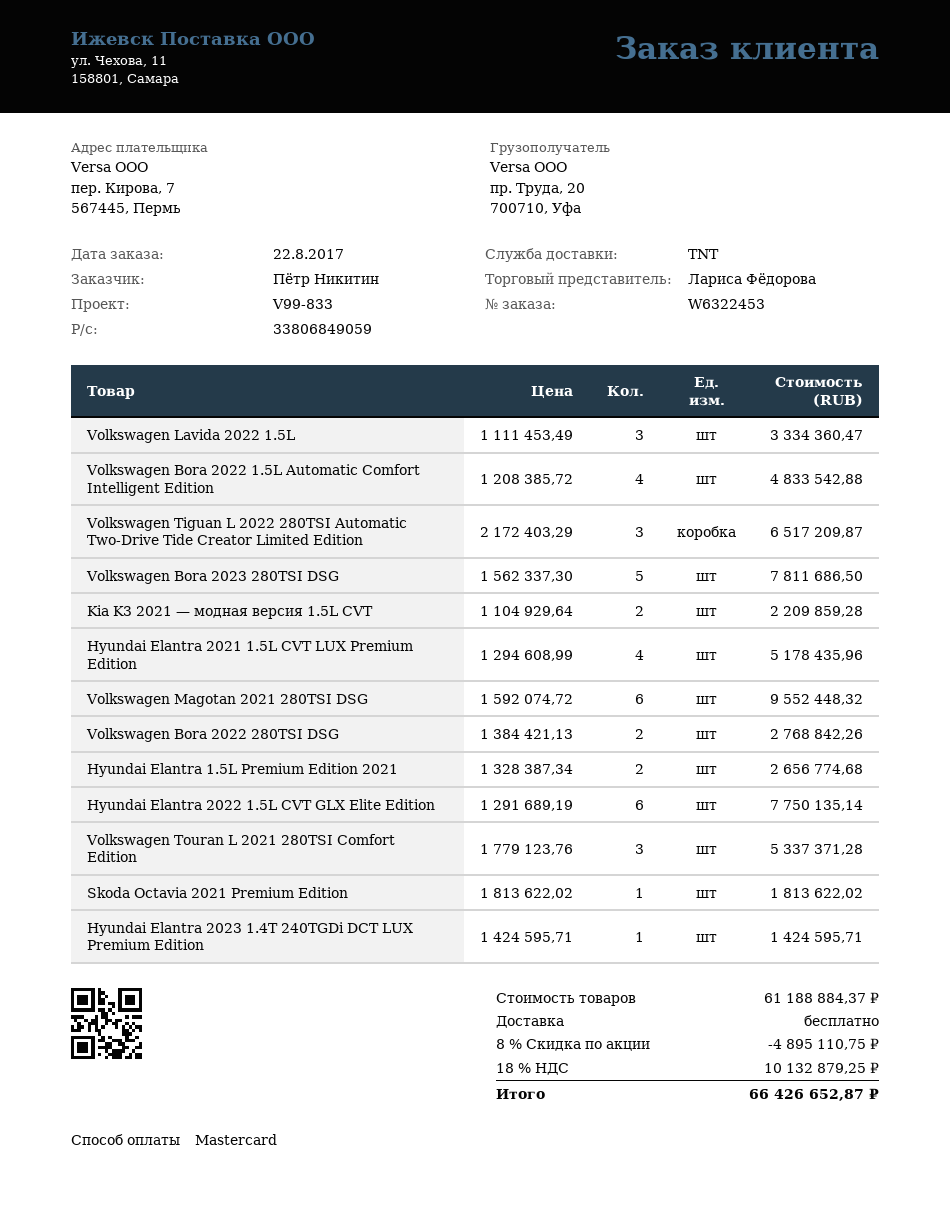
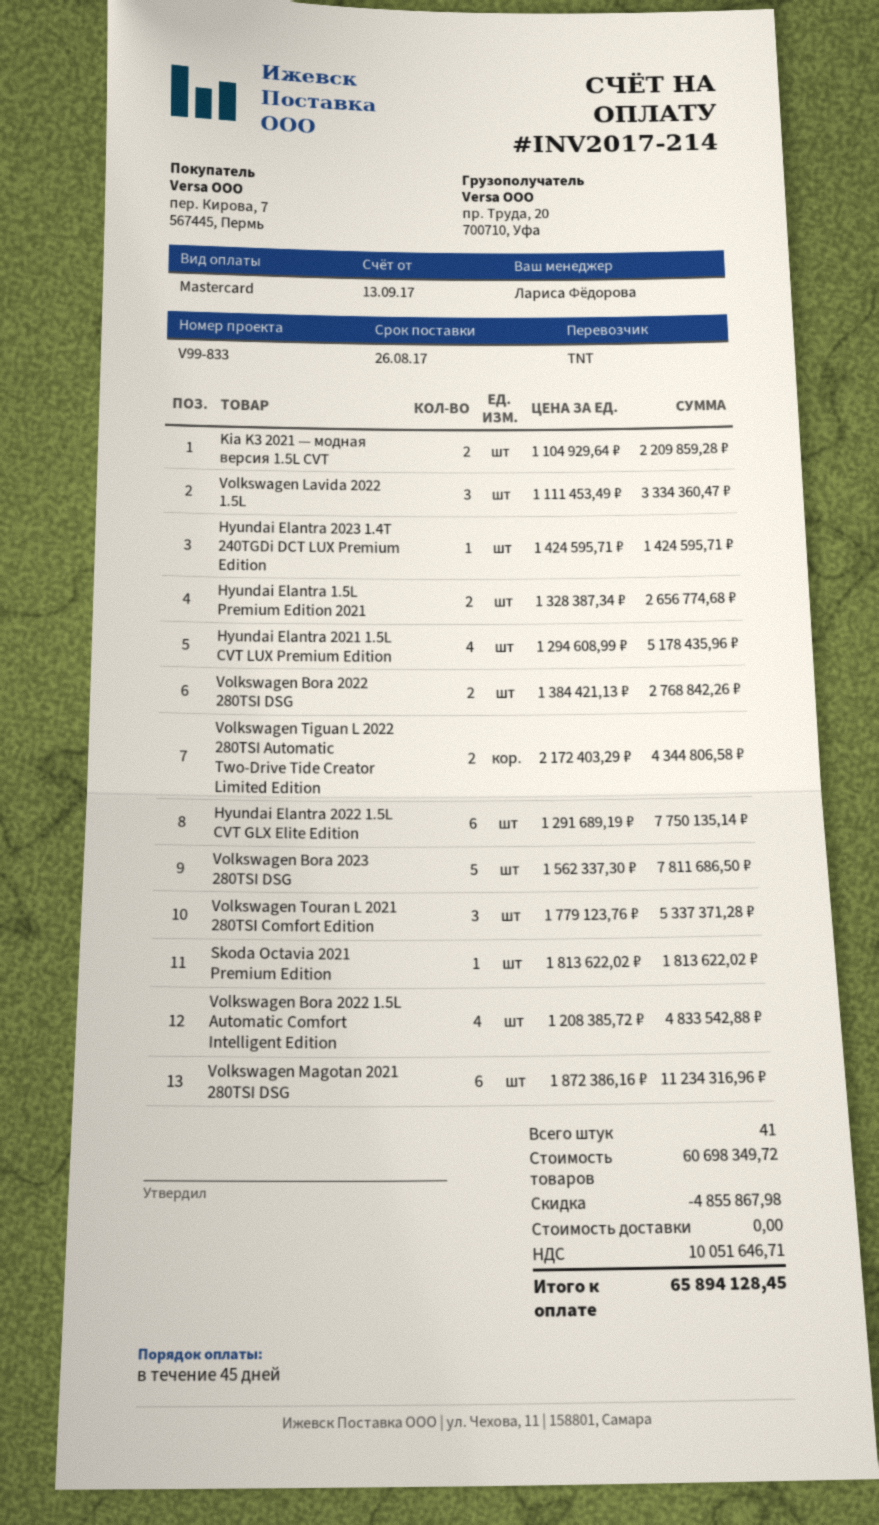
Volkswagen Tiguan L 2022 280TSI Automatic Two-Drive Tide Creator Limited Edition: 3 x 2172403.29 = 6517209.87 -> 2 x 2172403.29 = 4344806.58
Volkswagen Magotan 2021 280TSI DSG: 6 x 1592074.72 = 9552448.32 -> 6 x 1872386.16 = 11234316.96
subtotal: 61188884.37 -> 60698349.72
discount: 4895110.75 -> 4855867.98
tax: 10132879.25 -> 10051646.71
total: 66426652.87 -> 65894128.45

